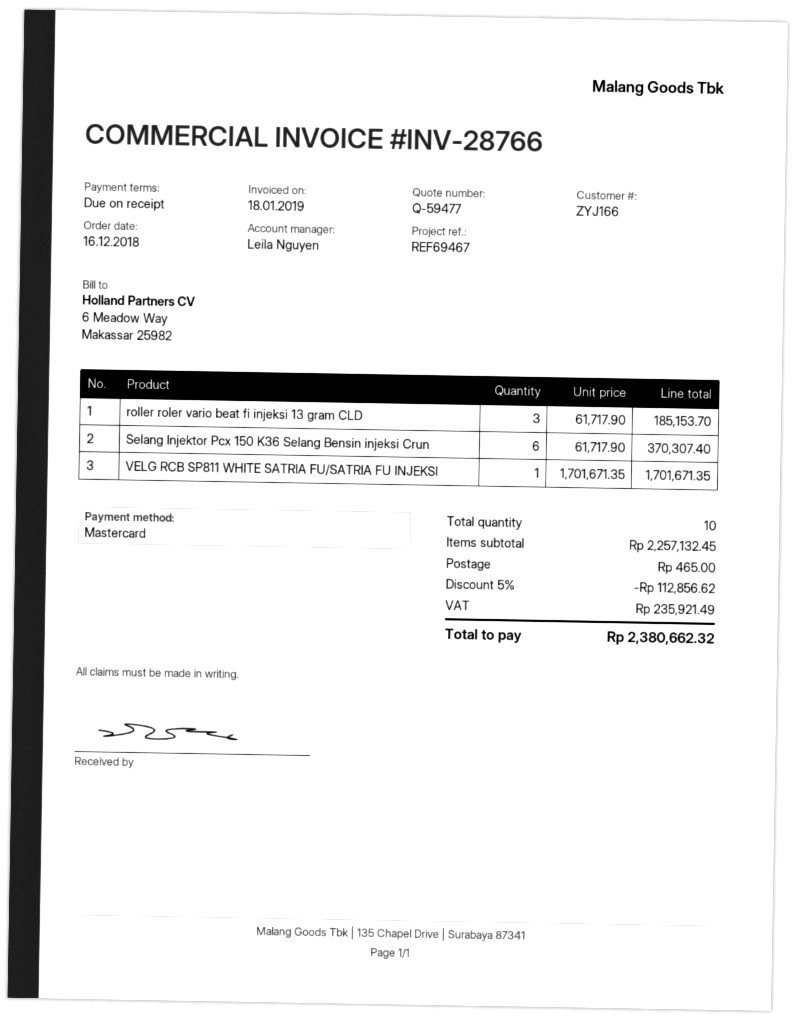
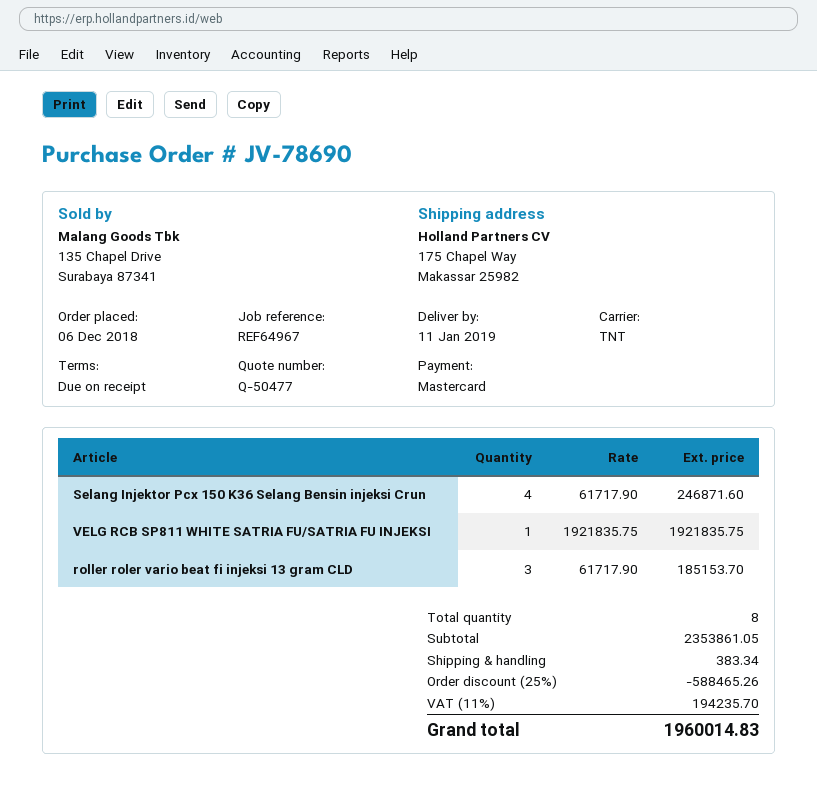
quote number: Q-59477 -> Q-50477
order date: 2018-12-16 -> 2018-12-06
reference: REF69467 -> REF64967
Selang Injektor Pcx 150 K36 Selang Bensin injeksi Crun: 6 x 61717.90 = 370307.40 -> 4 x 61717.90 = 246871.60
VELG RCB SP811 WHITE SATRIA FU/SATRIA FU INJEKSI: 1 x 1701671.35 = 1701671.35 -> 1 x 1921835.75 = 1921835.75
total quantity: 10 -> 8
subtotal: 2257132.45 -> 2353861.05
discount: 5% = 112856.62 -> 25% = 588465.26
shipping: 465.00 -> 383.34
tax: 235921.49 -> 194235.70
total: 2380662.32 -> 1960014.83

